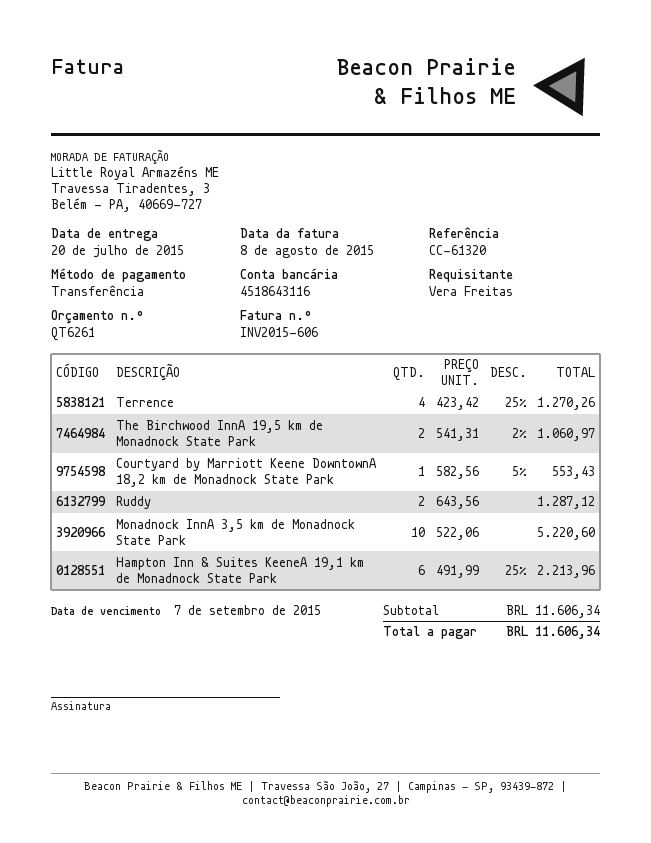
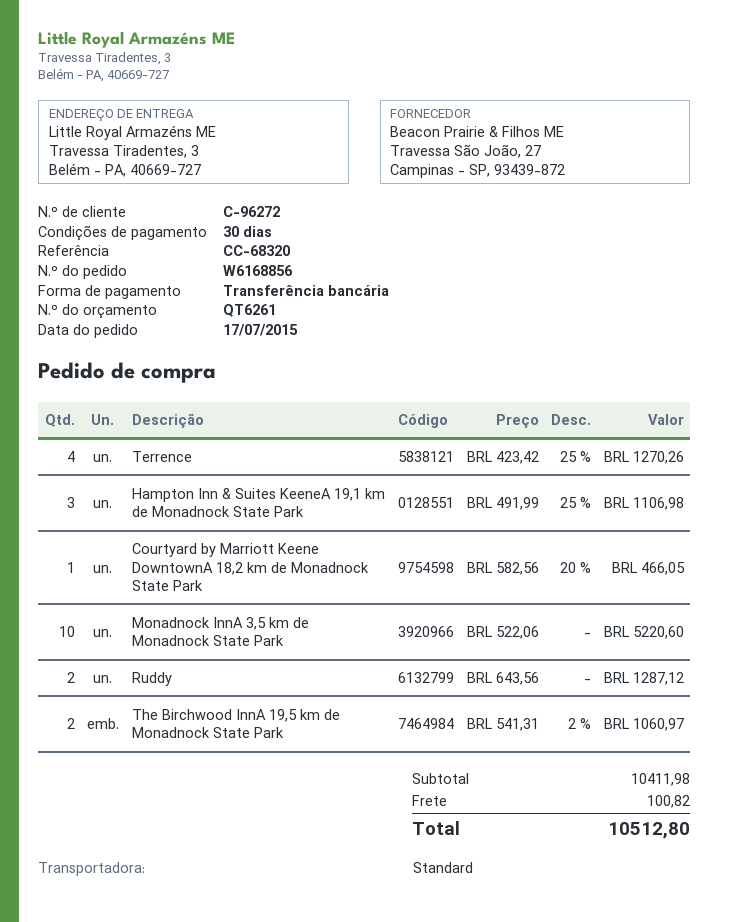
reference: CC-61320 -> CC-68320
Courtyard by Marriott Keene DowntownA 18,2 km de Monadnock State Park: 1 x 582.56 - 5% = 553.43 -> 1 x 582.56 - 20% = 466.05
Hampton Inn & Suites KeeneA 19,1 km de Monadnock State Park: 6 x 491.99 - 25% = 2213.96 -> 3 x 491.99 - 25% = 1106.98
subtotal: 11606.34 -> 10411.98
shipping: none -> 100.82
total: 11606.34 -> 10512.80

